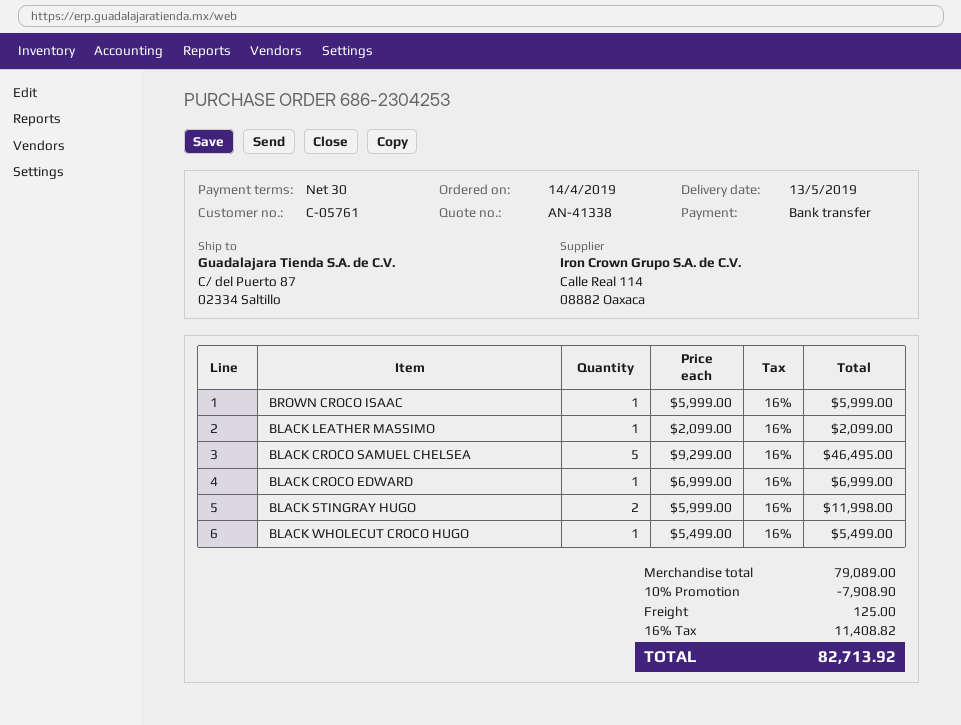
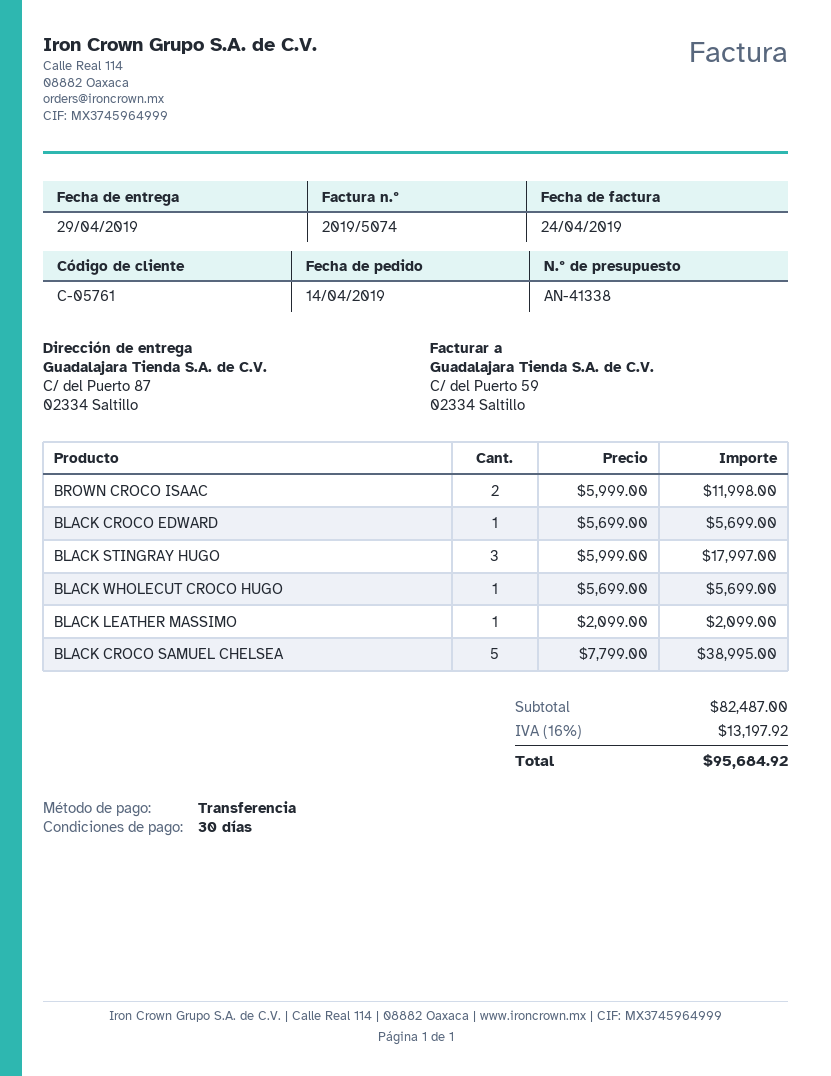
delivery date: 2019-05-13 -> 2019-04-29
BROWN CROCO ISAAC: 1 x 5999.00 = 5999.00 -> 2 x 5999.00 = 11998.00
BLACK CROCO SAMUEL CHELSEA: 5 x 9299.00 = 46495.00 -> 5 x 7799.00 = 38995.00
BLACK CROCO EDWARD: 1 x 6999.00 = 6999.00 -> 1 x 5699.00 = 5699.00
BLACK STINGRAY HUGO: 2 x 5999.00 = 11998.00 -> 3 x 5999.00 = 17997.00
BLACK WHOLECUT CROCO HUGO: 1 x 5499.00 = 5499.00 -> 1 x 5699.00 = 5699.00
subtotal: 79089.00 -> 82487.00
discount: 10% = 7908.90 -> none
shipping: 125.00 -> none
tax: 16% = 11408.82 -> 16% = 13197.92
total: 82713.92 -> 95684.92

